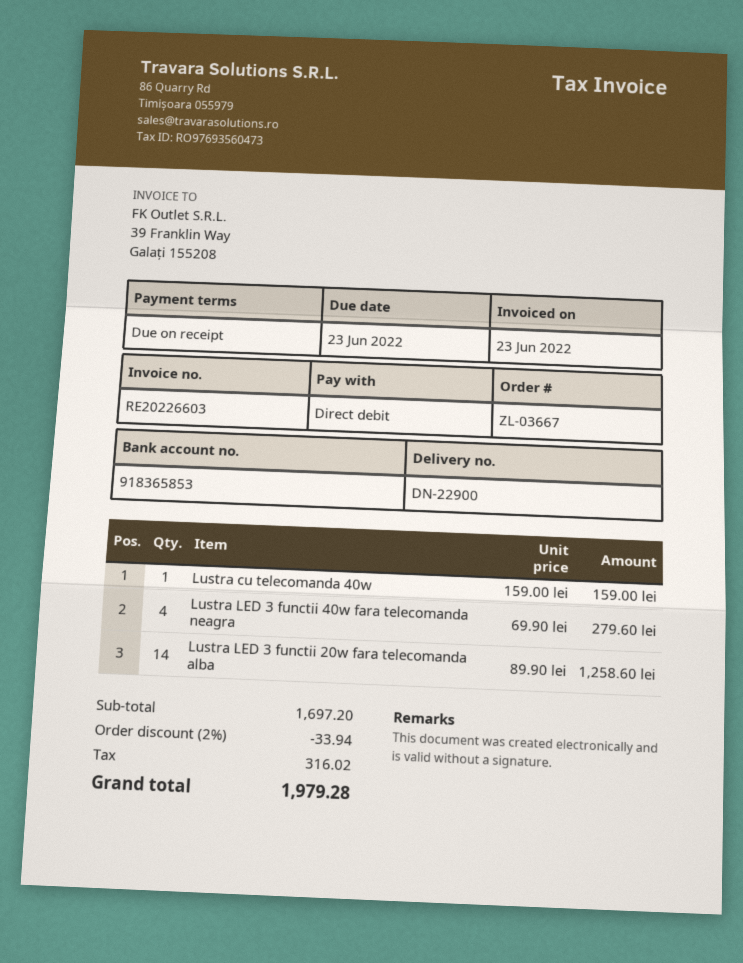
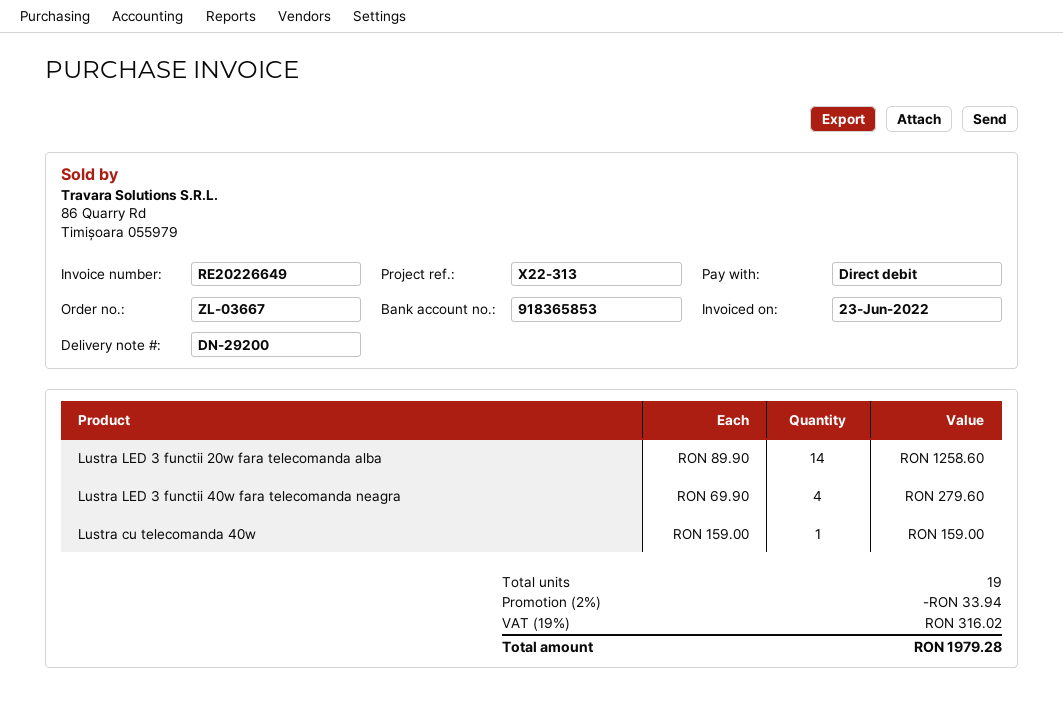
delivery note number: DN-22900 -> DN-29200
invoice number: RE20226603 -> RE20226649

